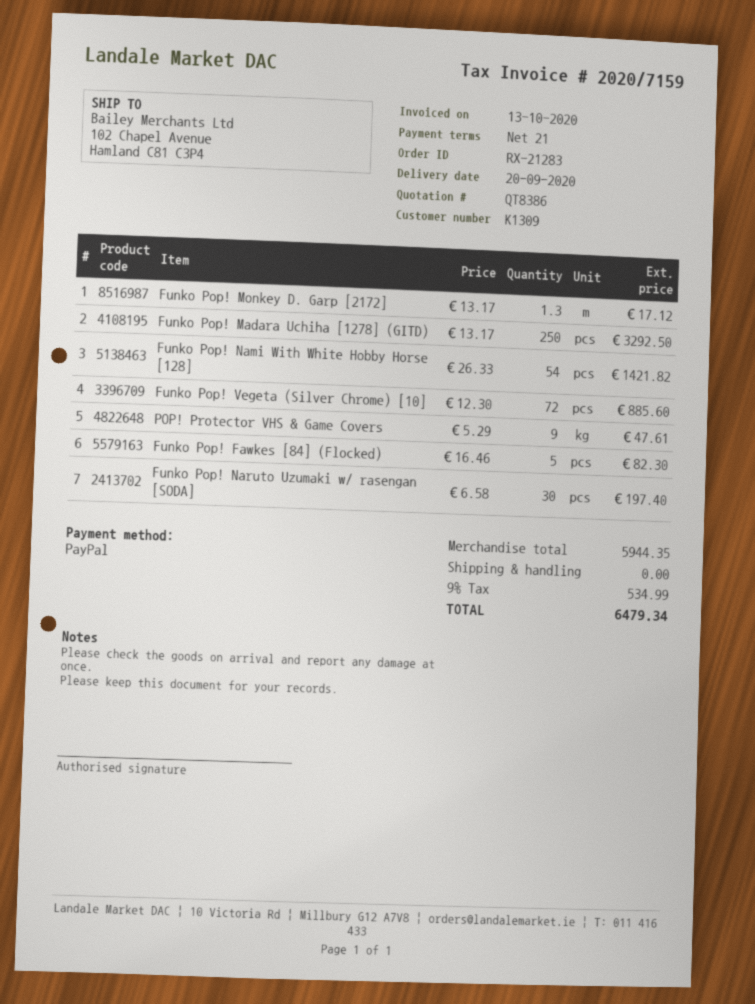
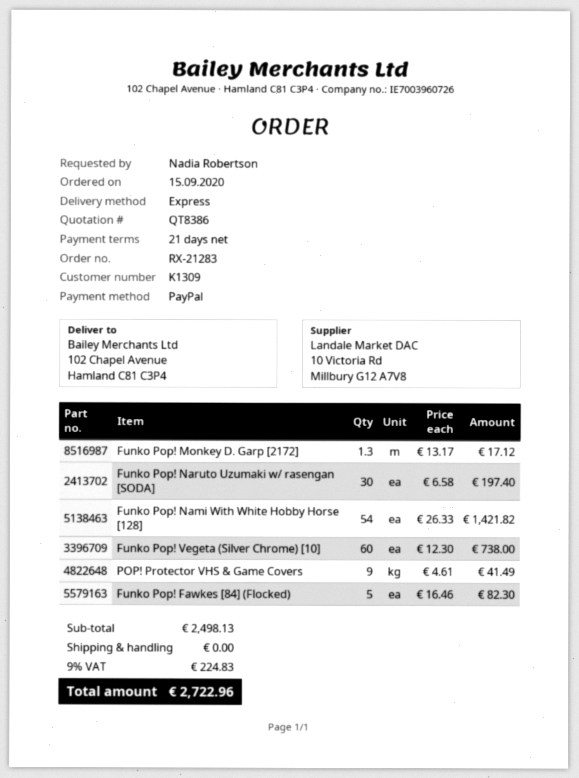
Funko Pop! Madara Uchiha [1278] (GITD): 250 x 13.17 = 3292.50 -> none
Funko Pop! Vegeta (Silver Chrome) [10]: 72 x 12.30 = 885.60 -> 60 x 12.30 = 738.00
POP! Protector VHS & Game Covers: 9 x 5.29 = 47.61 -> 9 x 4.61 = 41.49
subtotal: 5944.35 -> 2498.13
tax: 9% = 534.99 -> 9% = 224.83
total: 6479.34 -> 2722.96

